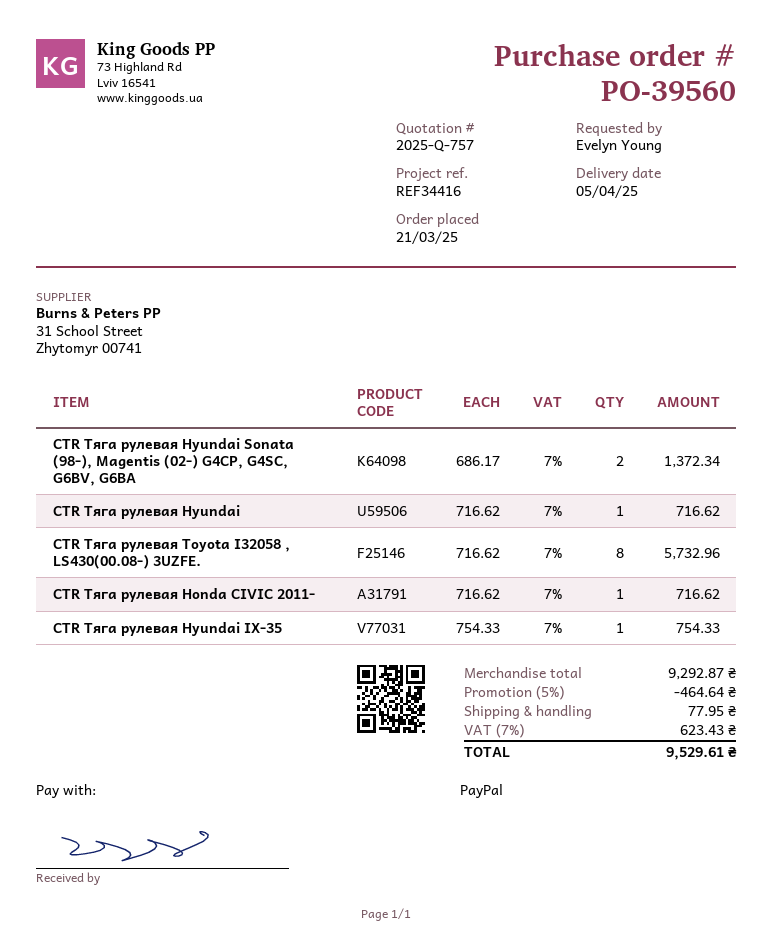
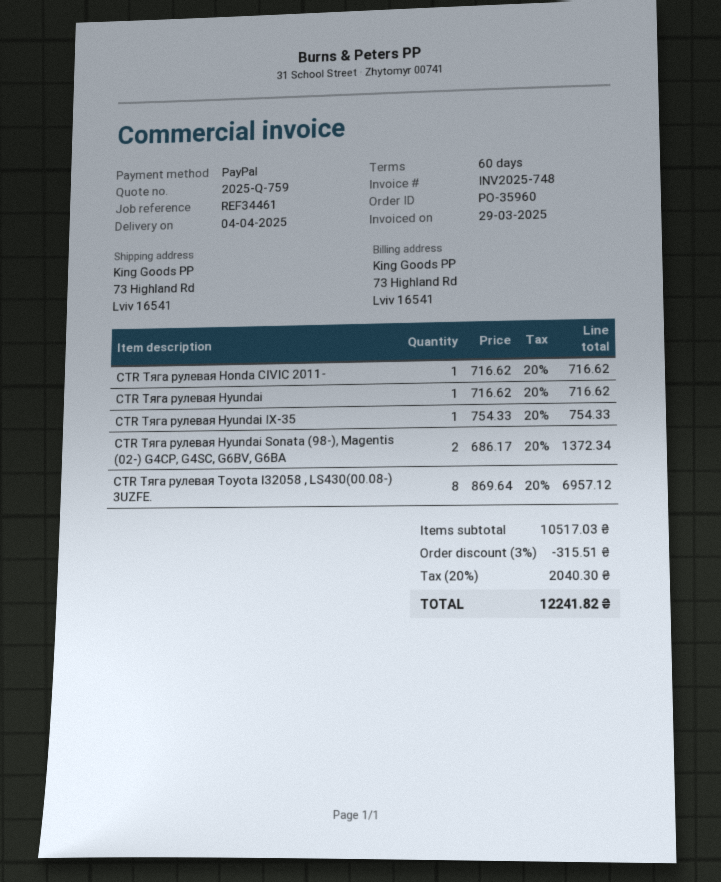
quote number: 2025-Q-757 -> 2025-Q-759
order number: PO-39560 -> PO-35960
delivery date: 2025-04-05 -> 2025-04-04
reference: REF34416 -> REF34461
CTR Тяга рулевая Toyota I32058 , LS430(00.08-) 3UZFE.: 8 x 716.62 = 5732.96 -> 8 x 869.64 = 6957.12
subtotal: 9292.87 -> 10517.03
discount: 5% = 464.64 -> 3% = 315.51
shipping: 77.95 -> none
tax: 7% = 623.43 -> 20% = 2040.30
total: 9529.61 -> 12241.82

